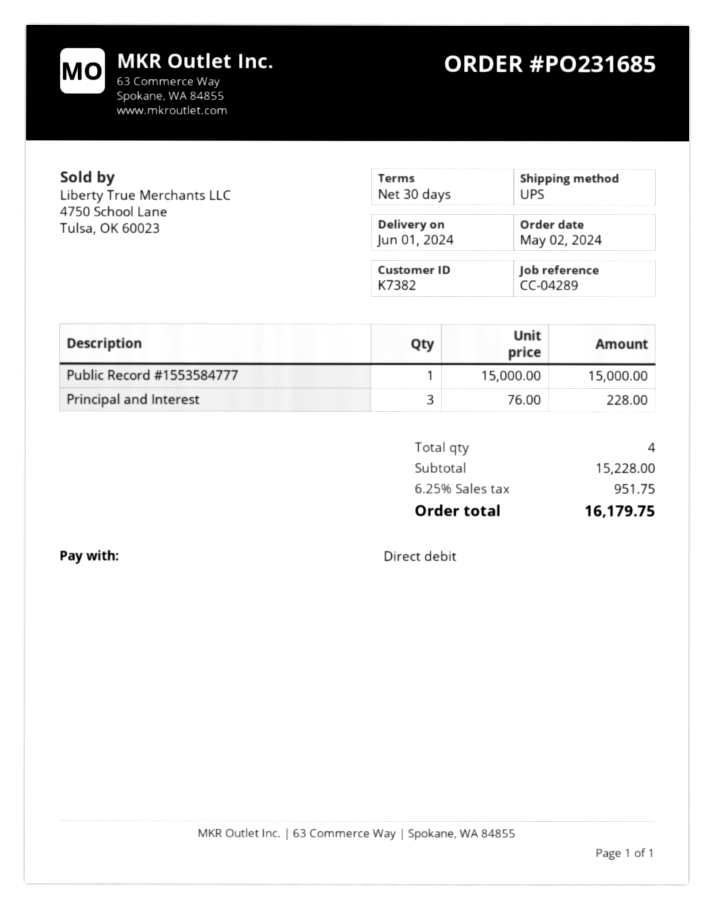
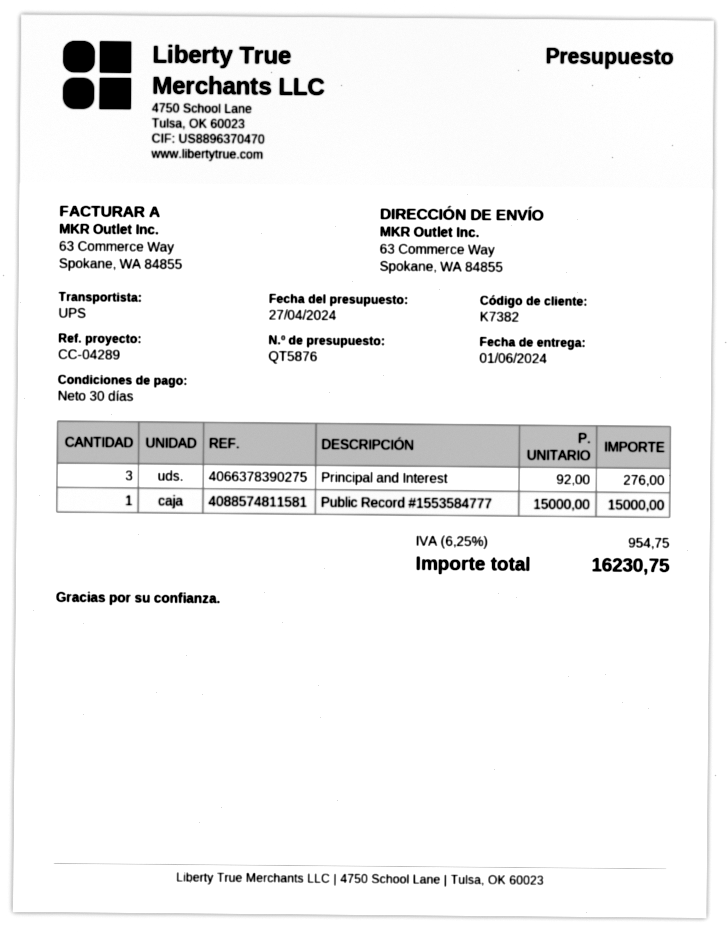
Principal and Interest: 3 x 76.00 = 228.00 -> 3 x 92.00 = 276.00
tax: 6.25% = 951.75 -> 6.25% = 954.75
total: 16179.75 -> 16230.75

